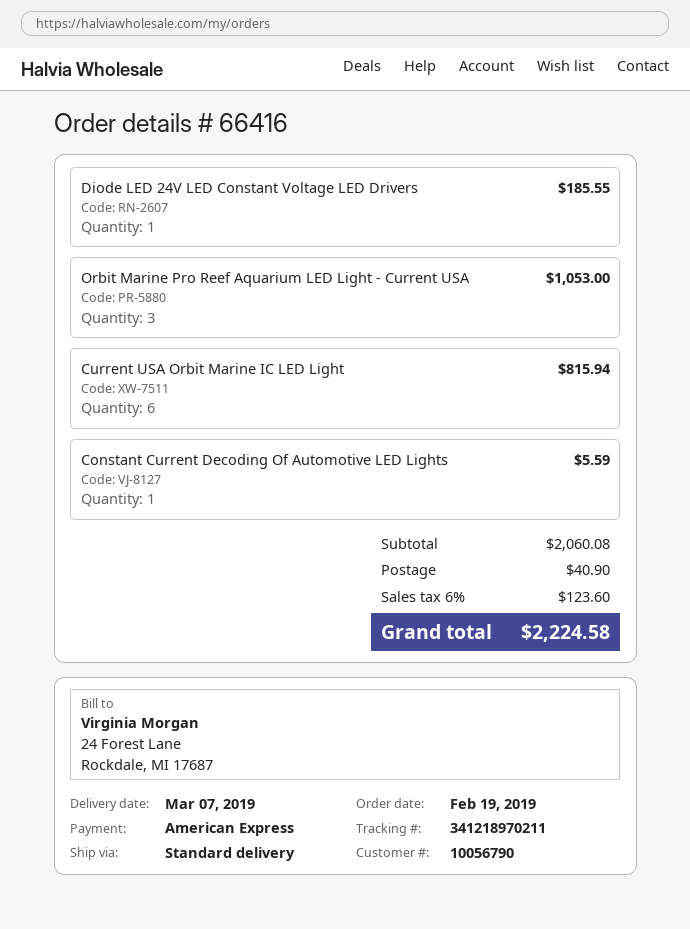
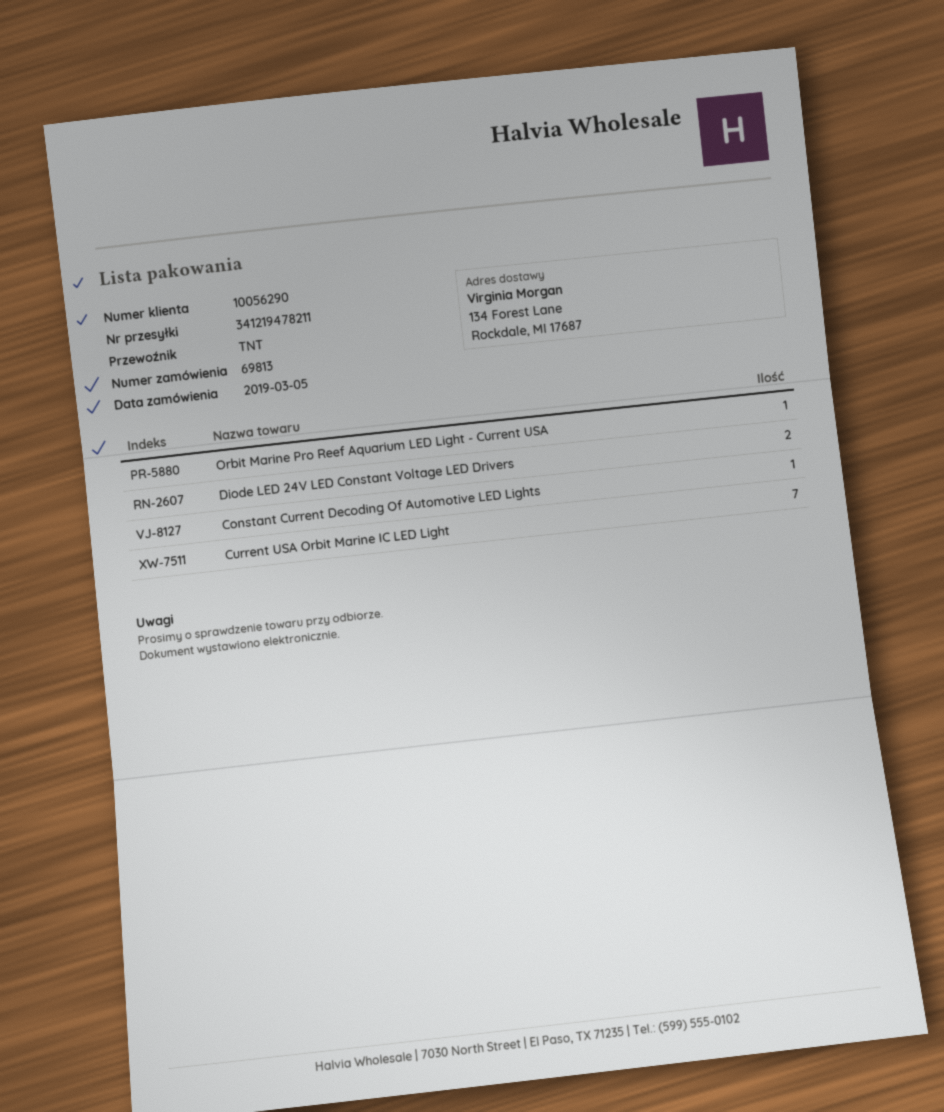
order number: 66416 -> 69813
order date: 2019-02-19 -> 2019-03-05
customer number: 10056790 -> 10056290
shipping method: standard -> TNT
tracking number: 341218970211 -> 341219478211
Diode LED 24V LED Constant Voltage LED Drivers: 1 -> 2
Orbit Marine Pro Reef Aquarium LED Light - Current USA: 3 -> 1
Current USA Orbit Marine IC LED Light: 6 -> 7

